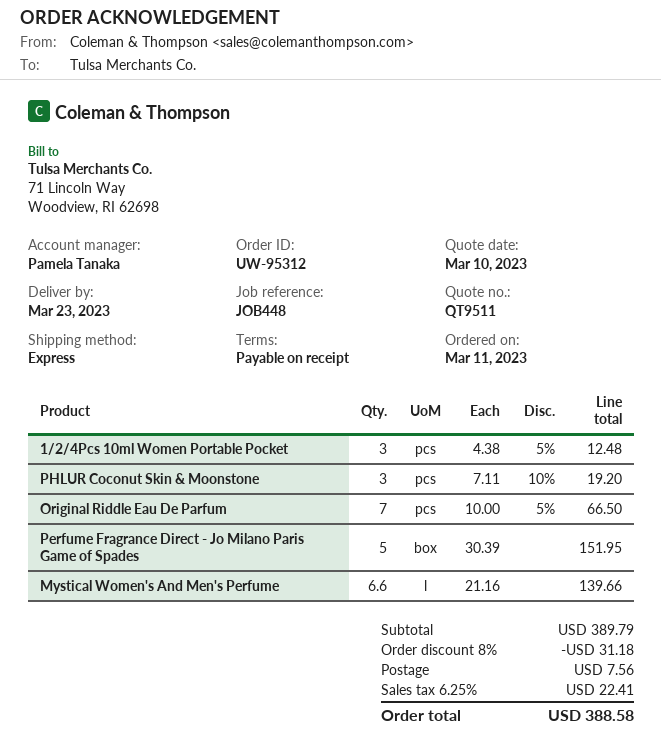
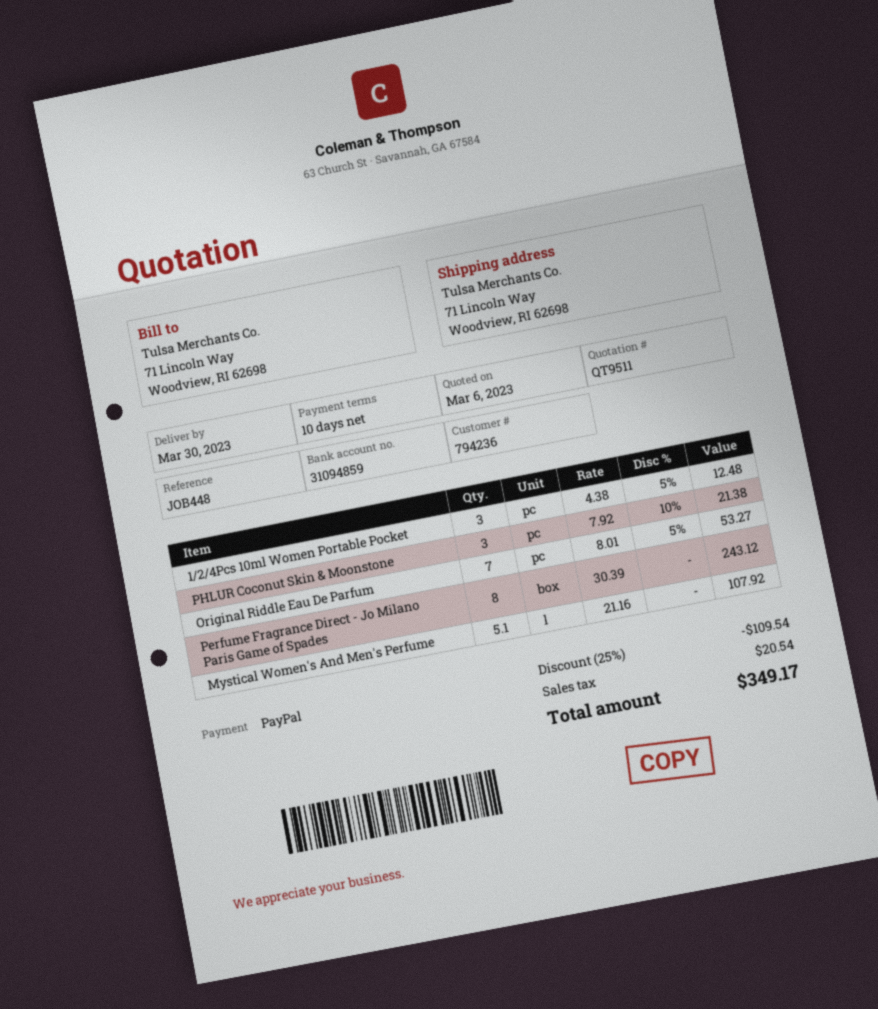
quote date: 2023-03-10 -> 2023-03-06
delivery date: 2023-03-23 -> 2023-03-30
payment terms: on receipt -> 10 days
PHLUR Coconut Skin & Moonstone: 3 x 7.11 - 10% = 19.20 -> 3 x 7.92 - 10% = 21.38
Original Riddle Eau De Parfum: 7 x 10.00 - 5% = 66.50 -> 7 x 8.01 - 5% = 53.27
Perfume Fragrance Direct - Jo Milano Paris Game of Spades: 5 x 30.39 = 151.95 -> 8 x 30.39 = 243.12
Mystical Women's And Men's Perfume: 6.6 x 21.16 = 139.66 -> 5.1 x 21.16 = 107.92
discount: 8% = 31.18 -> 25% = 109.54
shipping: 7.56 -> none
tax: 22.41 -> 20.54
total: 388.58 -> 349.17

